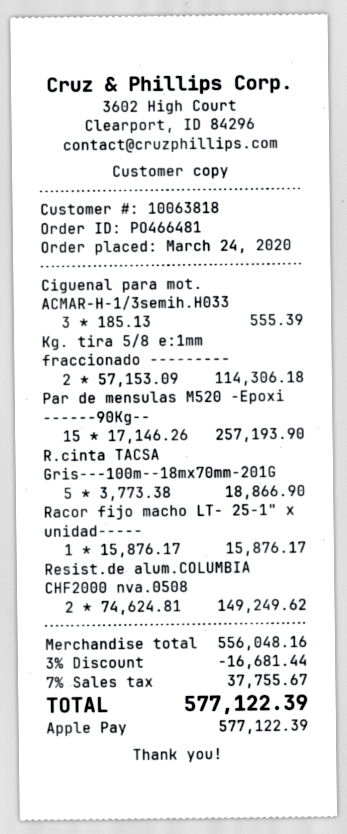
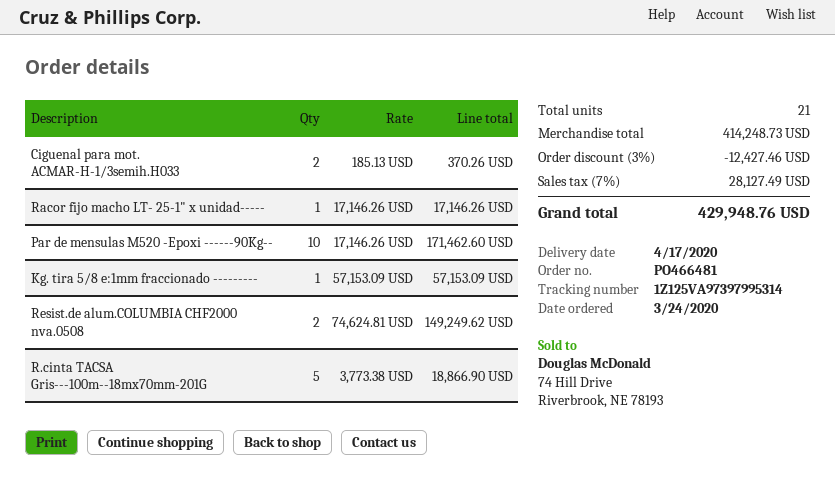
Ciguenal para mot. ACMAR-H-1/3semih.H033: 3 x 185.13 = 555.39 -> 2 x 185.13 = 370.26
Kg. tira 5/8 e:1mm fraccionado ---------: 2 x 57153.09 = 114306.18 -> 1 x 57153.09 = 57153.09
Par de mensulas M520 -Epoxi ------90Kg--: 15 x 17146.26 = 257193.90 -> 10 x 17146.26 = 171462.60
Racor fijo macho LT- 25-1" x unidad-----: 1 x 15876.17 = 15876.17 -> 1 x 17146.26 = 17146.26
subtotal: 556048.16 -> 414248.73
discount: 3% = 16681.44 -> 3% = 12427.46
tax: 7% = 37755.67 -> 7% = 28127.49
total: 577122.39 -> 429948.76

